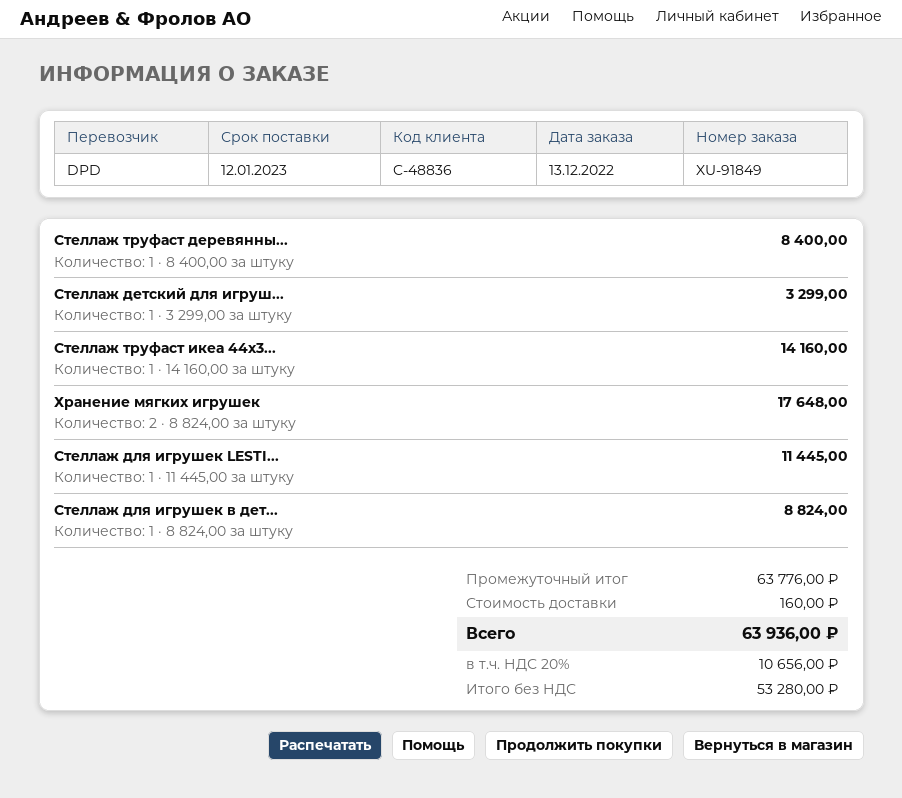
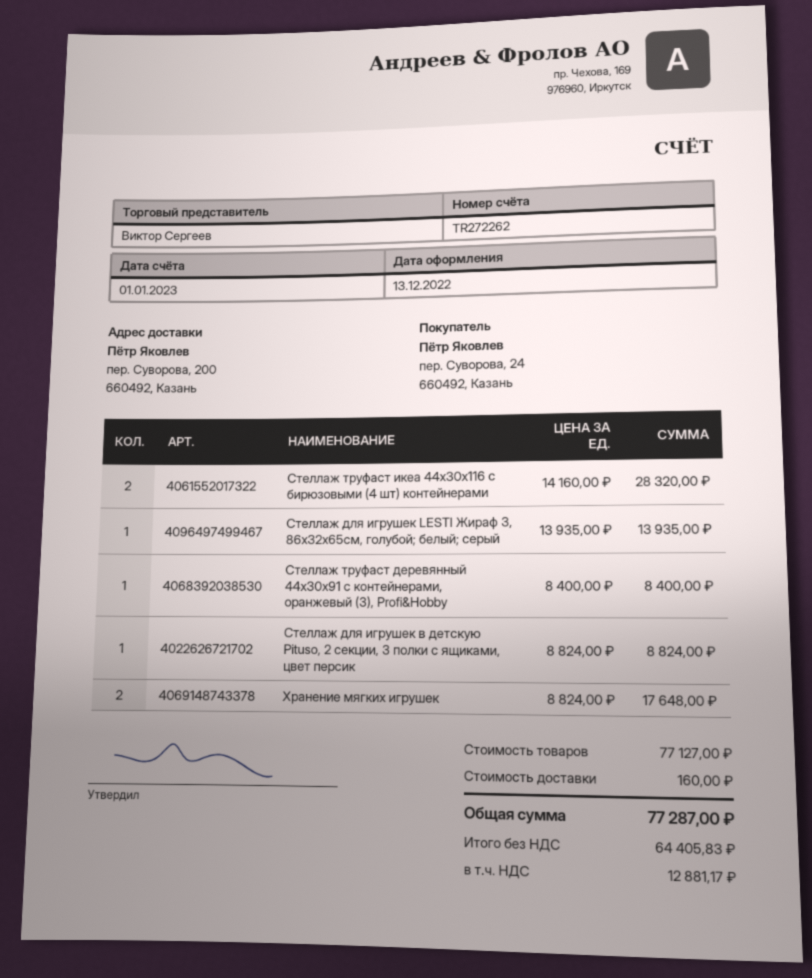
Стеллаж детский для игруш...: 1 x 3299.00 = 3299.00 -> none
Стеллаж труфаст икеа 44х3...: 1 x 14160.00 = 14160.00 -> 2 x 14160.00 = 28320.00
Стеллаж для игрушек LESTI...: 1 x 11445.00 = 11445.00 -> 1 x 13935.00 = 13935.00
subtotal: 63776.00 -> 77127.00
net: 53280.00 -> 64405.83
tax: 10656.00 -> 12881.17
total: 63936.00 -> 77287.00

